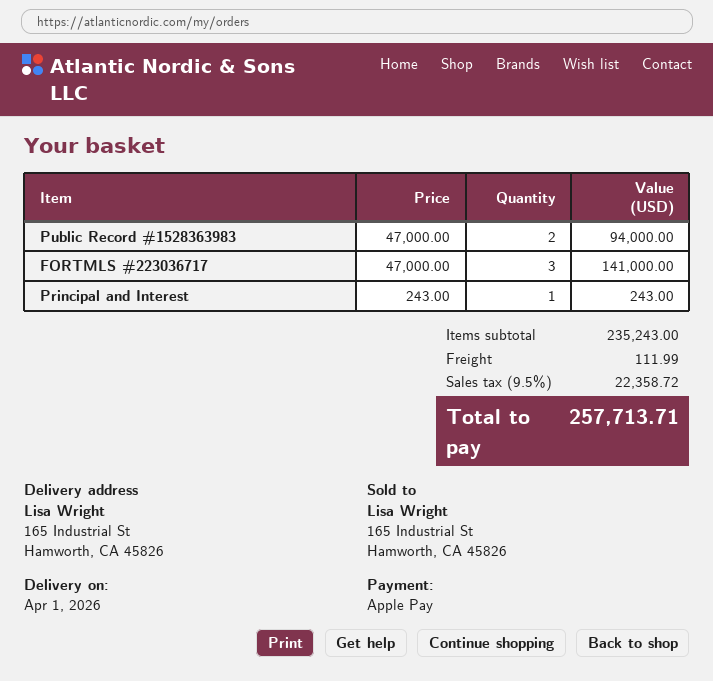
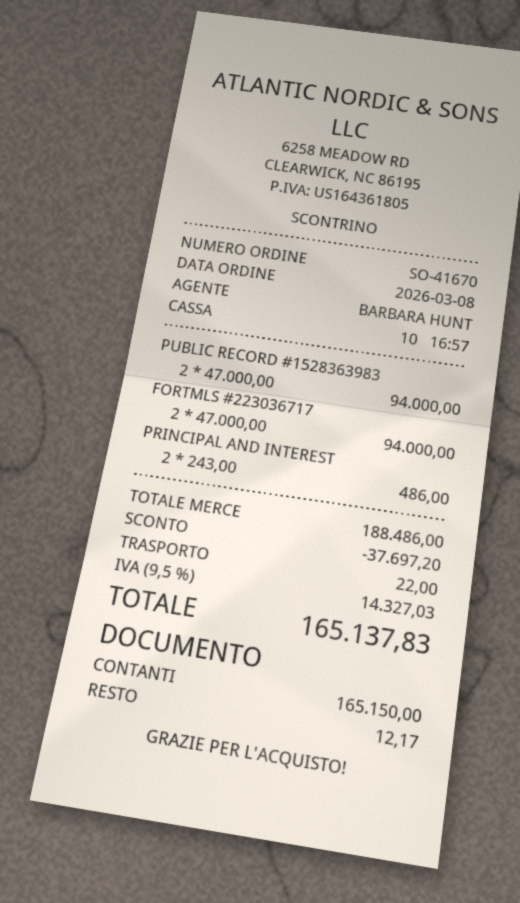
payment method: Apple Pay -> cash
FORTMLS #223036717: 3 x 47000.00 = 141000.00 -> 2 x 47000.00 = 94000.00
Principal and Interest: 1 x 243.00 = 243.00 -> 2 x 243.00 = 486.00
subtotal: 235243.00 -> 188486.00
discount: none -> 37697.20
shipping: 111.99 -> 22.00
tax: 9.5% = 22358.72 -> 9.5% = 14327.03
total: 257713.71 -> 165137.83

